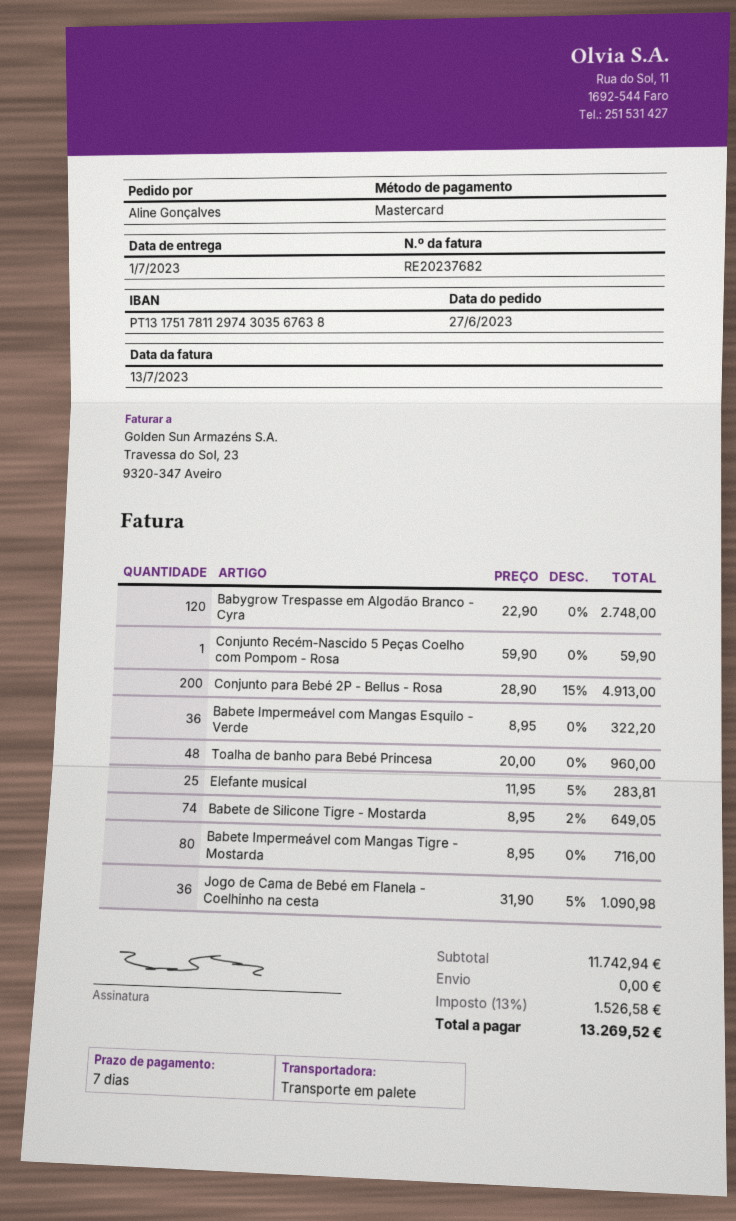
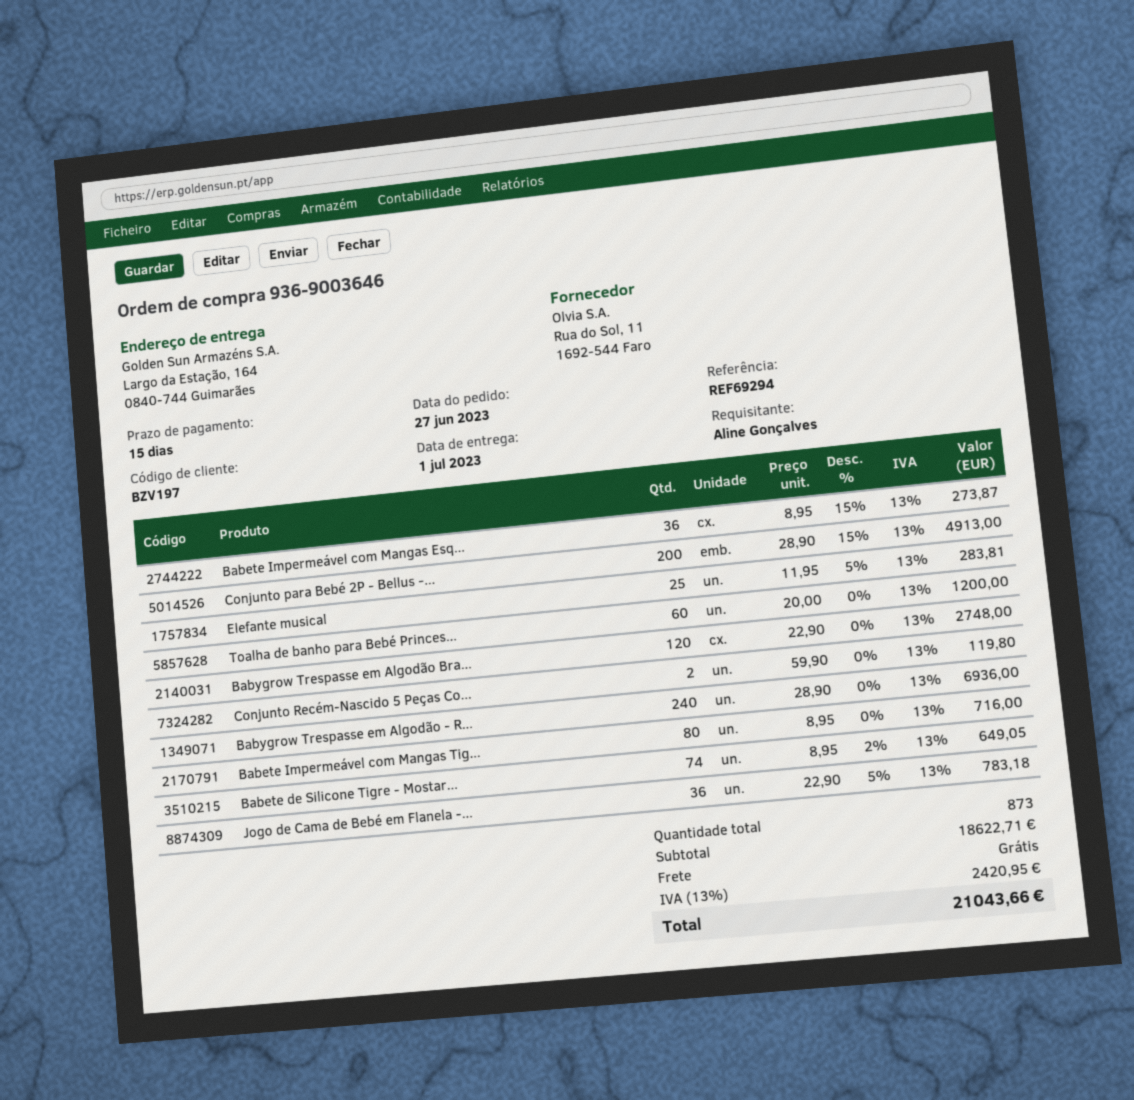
payment terms: 7 days -> 15 days
Conjunto Recém-Nascido 5 Peças Coelho com Pompom - Rosa: 1 x 59.90 = 59.90 -> 2 x 59.90 = 119.80
Babete Impermeável com Mangas Esquilo - Verde: 36 x 8.95 = 322.20 -> 36 x 8.95 - 15% = 273.87
Toalha de banho para Bebé Princesa: 48 x 20.00 = 960.00 -> 60 x 20.00 = 1200.00
Jogo de Cama de Bebé em Flanela - Coelhinho na cesta: 36 x 31.90 - 5% = 1090.98 -> 36 x 22.90 - 5% = 783.18
Babygrow Trespasse em Algodão - R...: none -> 240 x 28.90 = 6936.00
subtotal: 11742.94 -> 18622.71
tax: 13% = 1526.58 -> 13% = 2420.95
total: 13269.52 -> 21043.66

